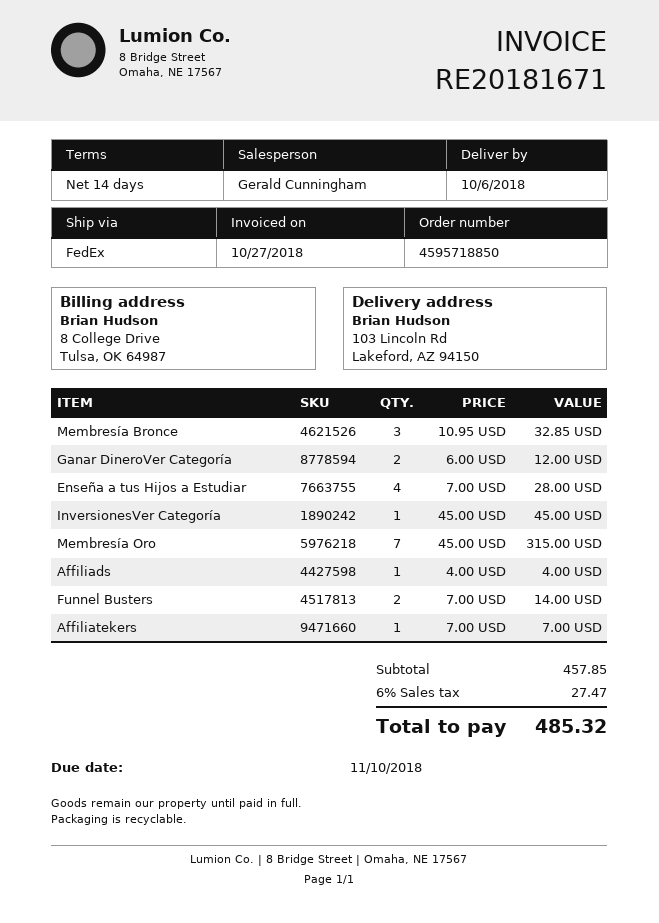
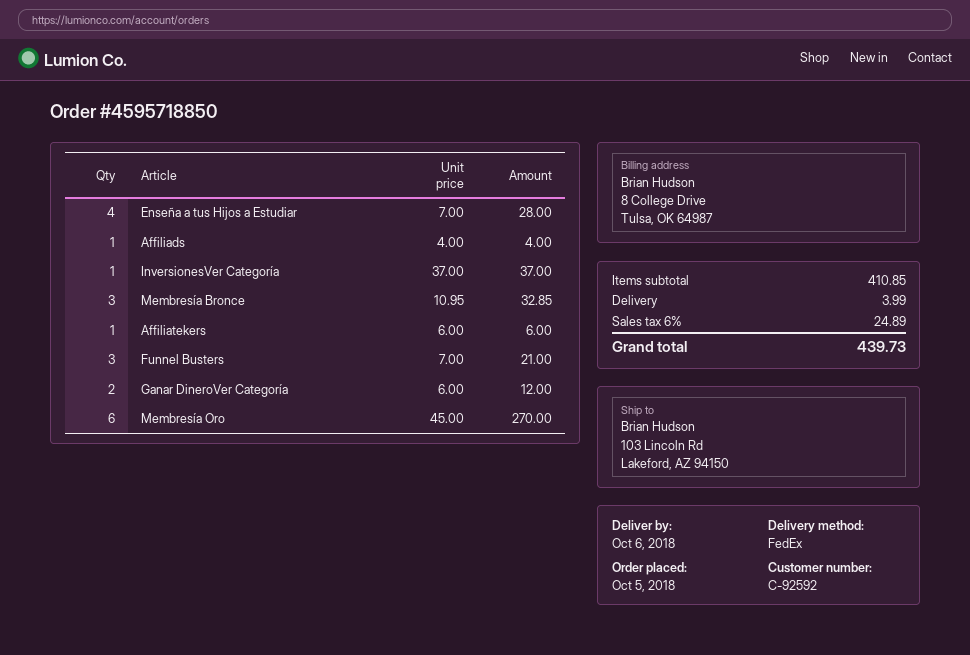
InversionesVer Categoría: 1 x 45.00 = 45.00 -> 1 x 37.00 = 37.00
Membresía Oro: 7 x 45.00 = 315.00 -> 6 x 45.00 = 270.00
Funnel Busters: 2 x 7.00 = 14.00 -> 3 x 7.00 = 21.00
Affiliatekers: 1 x 7.00 = 7.00 -> 1 x 6.00 = 6.00
subtotal: 457.85 -> 410.85
shipping: none -> 3.99
tax: 6% = 27.47 -> 6% = 24.89
total: 485.32 -> 439.73

